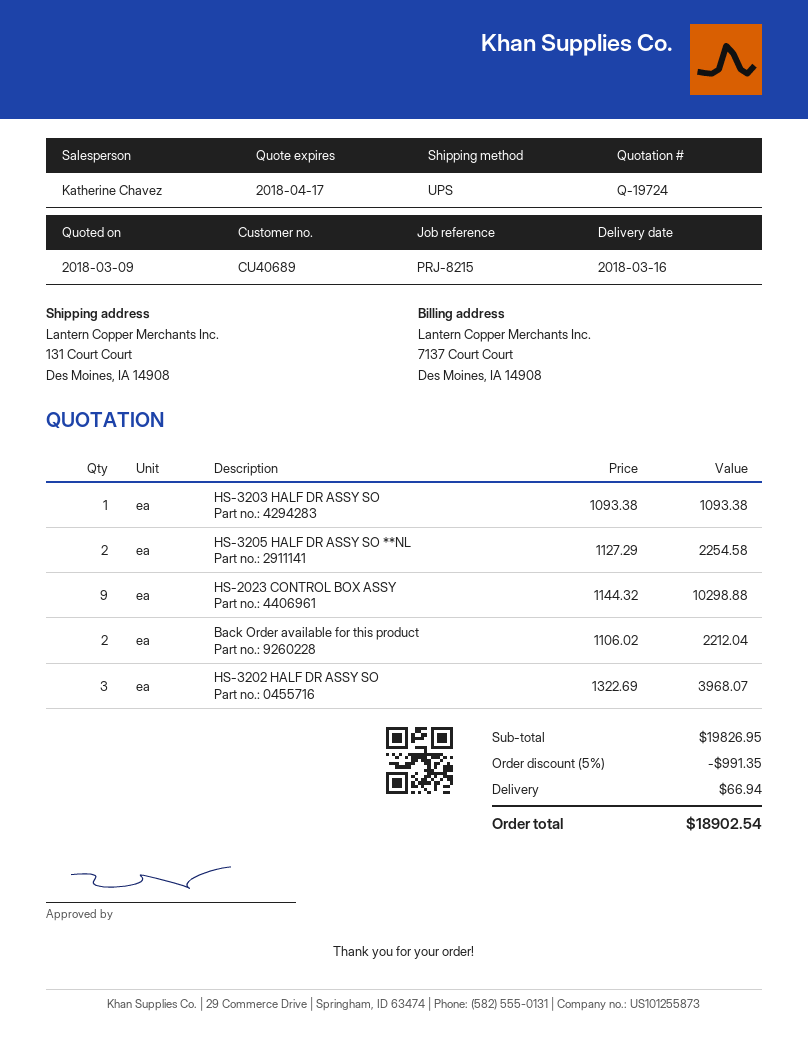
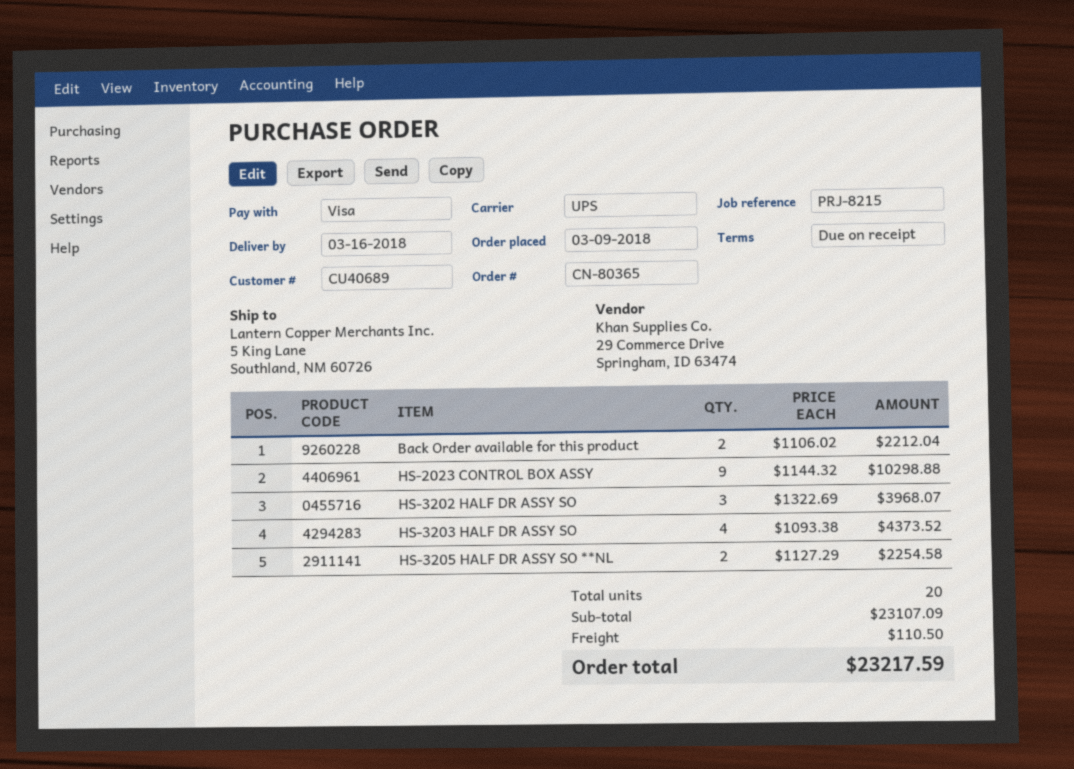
ship to: 131 Court Court, Des Moines, IA 14908 -> 5 King Lane, Southland, NM 60726
HS-3203 HALF DR ASSY SO: 1 x 1093.38 = 1093.38 -> 4 x 1093.38 = 4373.52
subtotal: 19826.95 -> 23107.09
discount: 5% = 991.35 -> none
shipping: 66.94 -> 110.50
total: 18902.54 -> 23217.59

